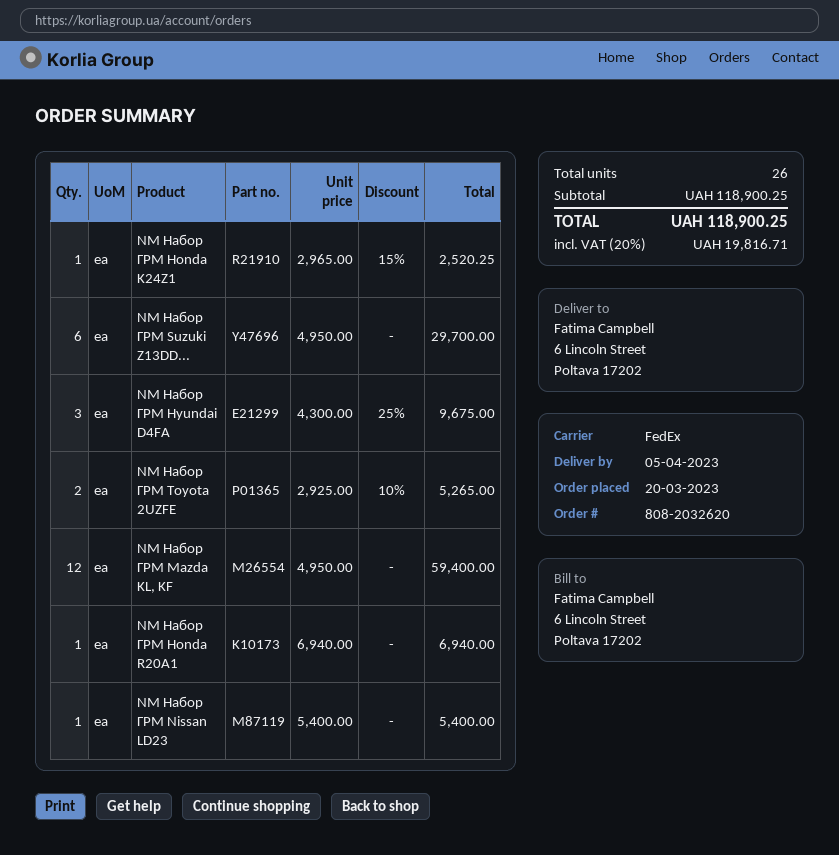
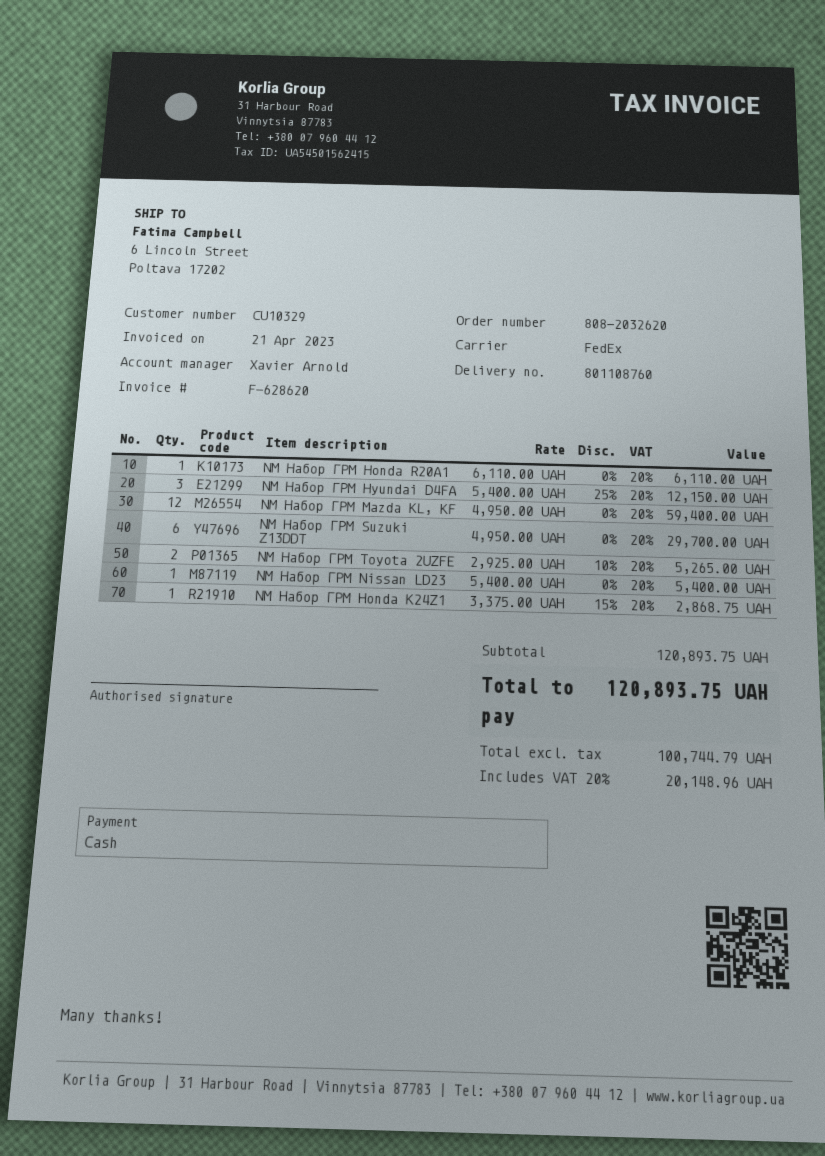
NM Набор ГРМ Honda K24Z1: 1 x 2965.00 - 15% = 2520.25 -> 1 x 3375.00 - 15% = 2868.75
NM Набор ГРМ Hyundai D4FA: 3 x 4300.00 - 25% = 9675.00 -> 3 x 5400.00 - 25% = 12150.00
NM Набор ГРМ Honda R20A1: 1 x 6940.00 = 6940.00 -> 1 x 6110.00 = 6110.00
subtotal: 118900.25 -> 120893.75
tax: 20% = 19816.71 -> 20% = 20148.96
total: 118900.25 -> 120893.75

